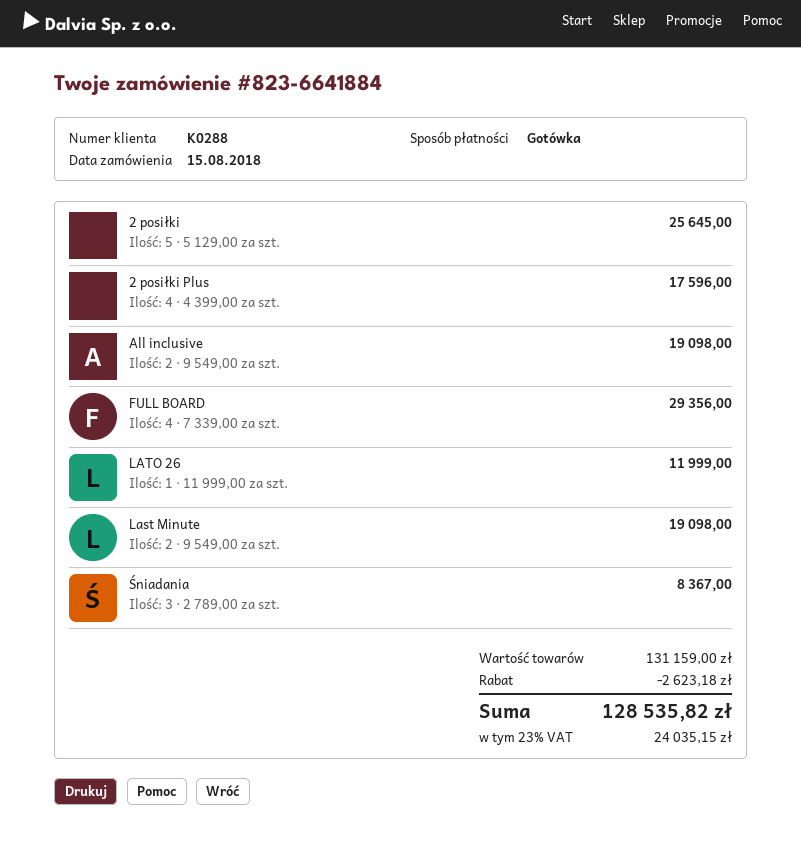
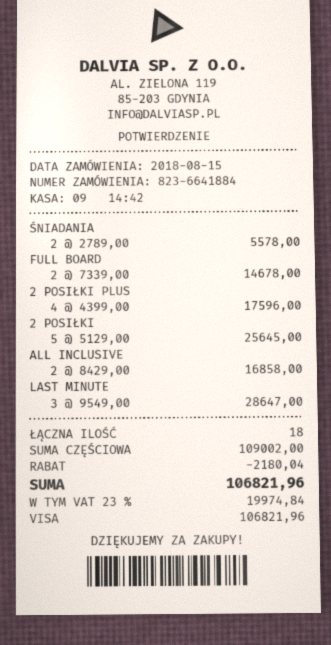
payment method: cash -> Visa
All inclusive: 2 x 9549.00 = 19098.00 -> 2 x 8429.00 = 16858.00
FULL BOARD: 4 x 7339.00 = 29356.00 -> 2 x 7339.00 = 14678.00
LATO 26: 1 x 11999.00 = 11999.00 -> none
Last Minute: 2 x 9549.00 = 19098.00 -> 3 x 9549.00 = 28647.00
Śniadania: 3 x 2789.00 = 8367.00 -> 2 x 2789.00 = 5578.00
subtotal: 131159.00 -> 109002.00
discount: 2623.18 -> 2180.04
tax: 23% = 24035.15 -> 23% = 19974.84
total: 128535.82 -> 106821.96

